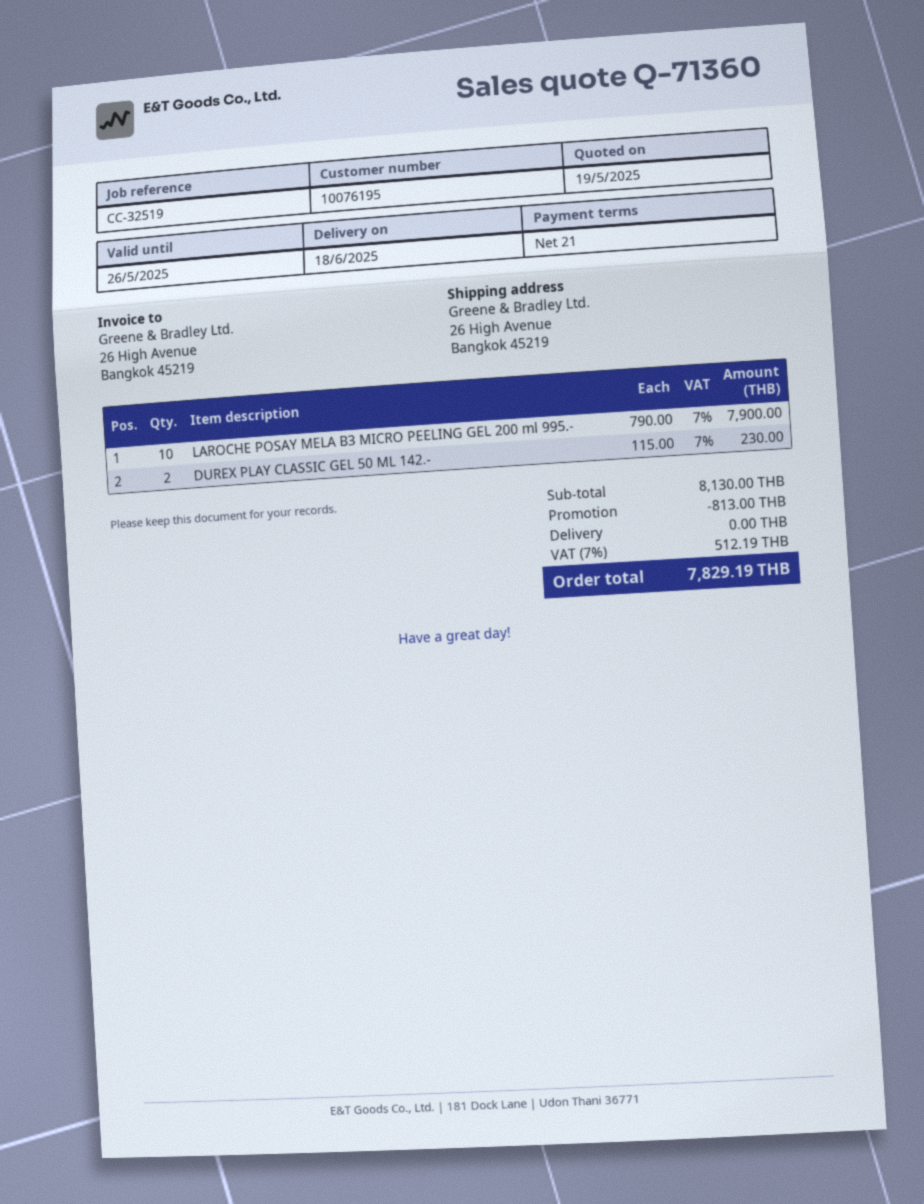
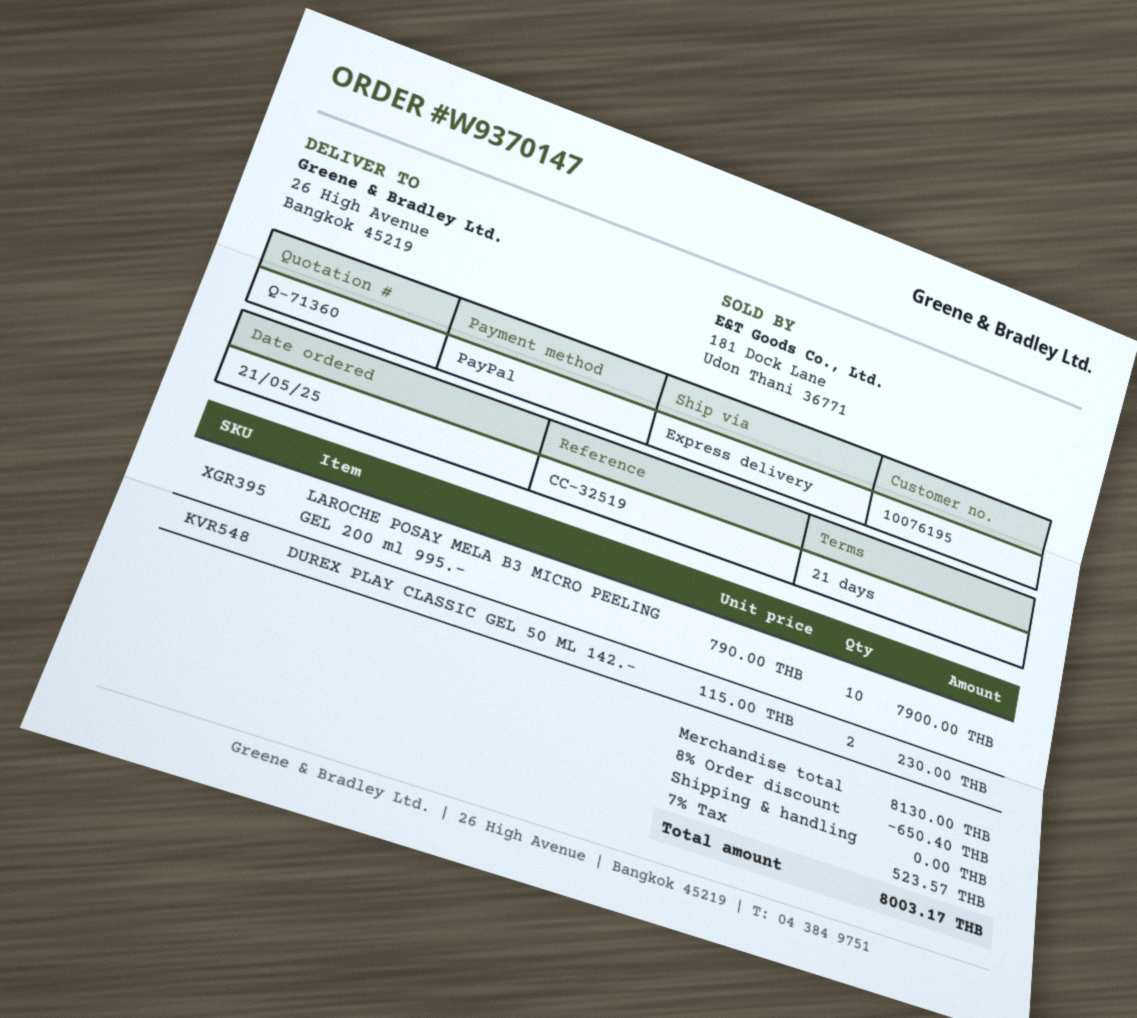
discount: 813.00 -> 650.40
tax: 7% = 512.19 -> 7% = 523.57
total: 7829.19 -> 8003.17

